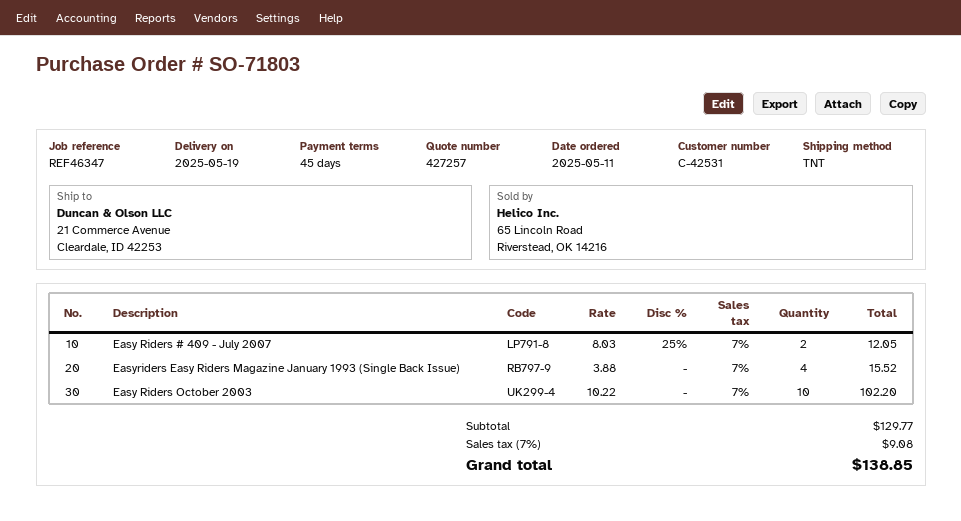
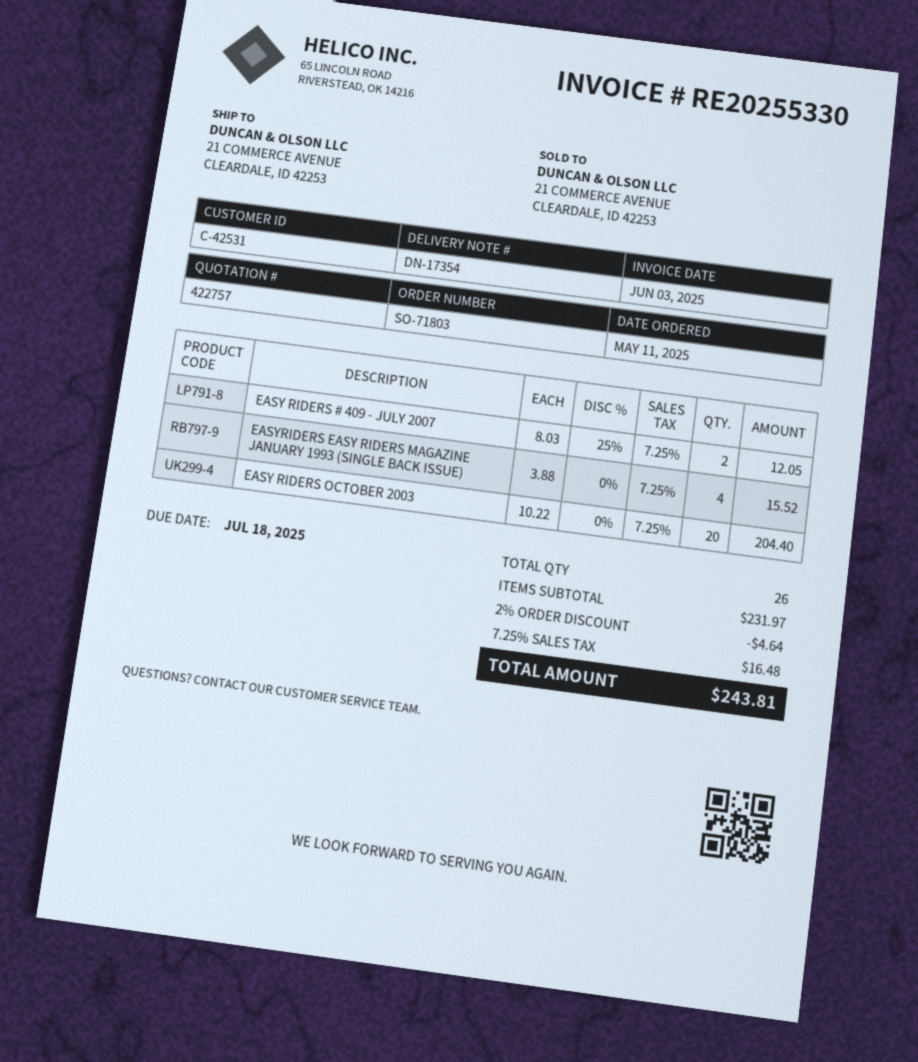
quote number: 427257 -> 422757
Easy Riders October 2003: 10 x 10.22 = 102.20 -> 20 x 10.22 = 204.40
subtotal: 129.77 -> 231.97
discount: none -> 2% = 4.64
tax: 7% = 9.08 -> 7.25% = 16.48
total: 138.85 -> 243.81

